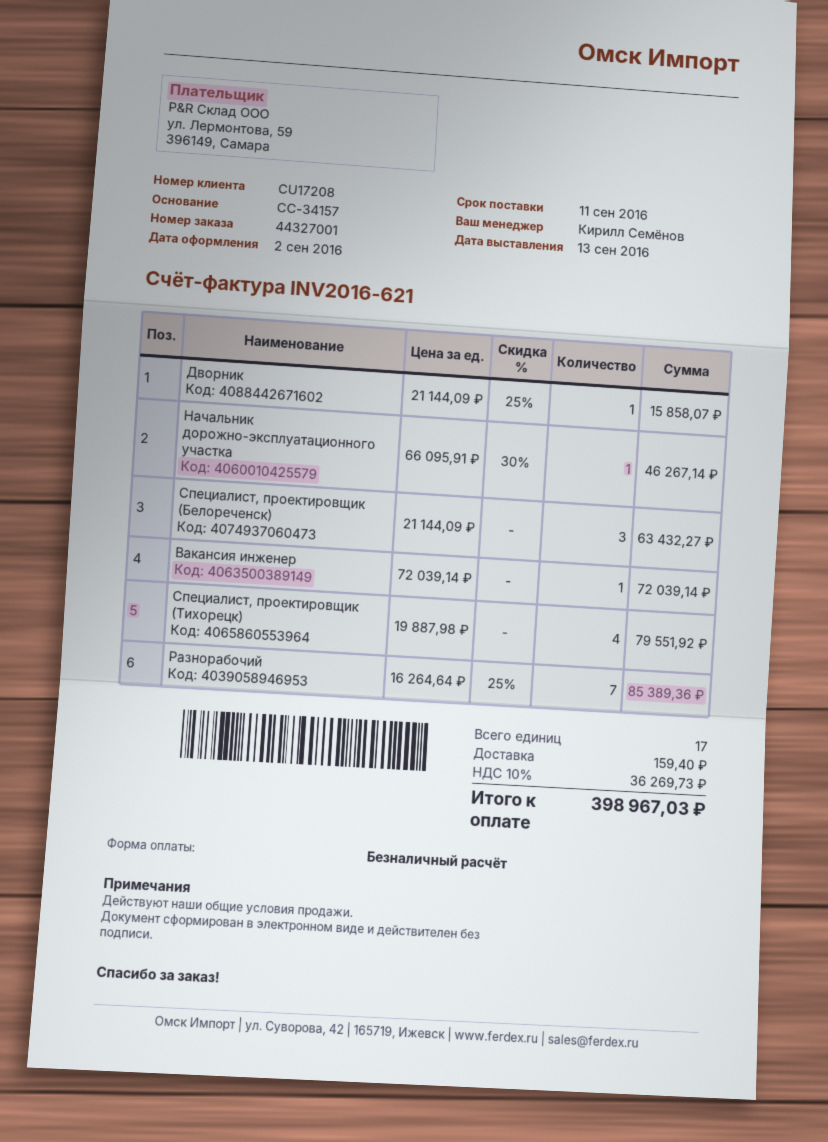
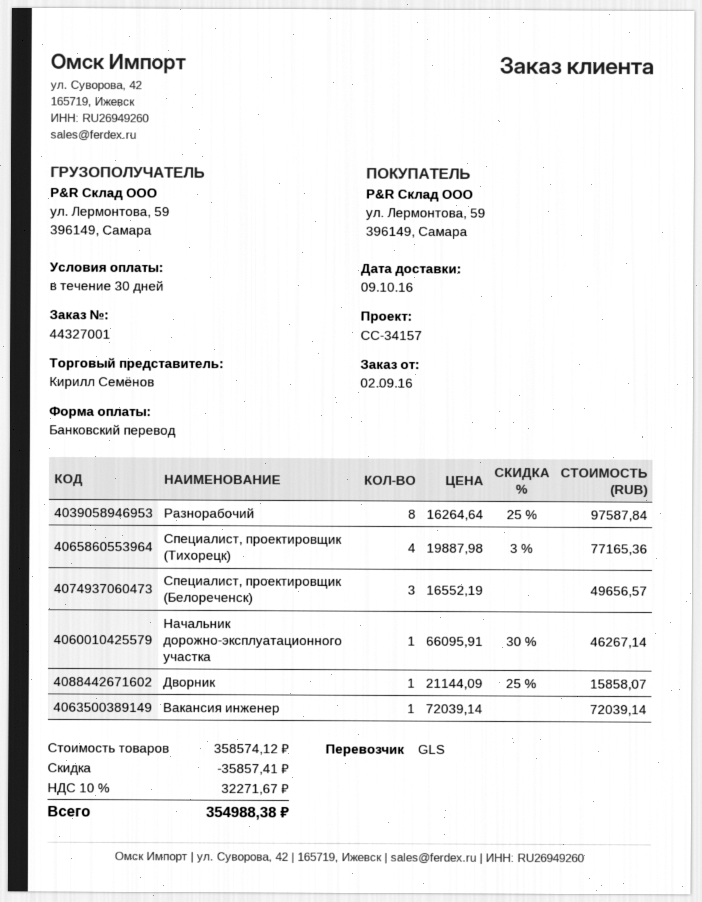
delivery date: 2016-09-11 -> 2016-10-09
Специалист, проектировщик (Белореченск): 3 x 21144.09 = 63432.27 -> 3 x 16552.19 = 49656.57
Специалист, проектировщик (Тихорецк): 4 x 19887.98 = 79551.92 -> 4 x 19887.98 - 3% = 77165.36
Разнорабочий: 7 x 16264.64 - 25% = 85389.36 -> 8 x 16264.64 - 25% = 97587.84
discount: none -> 35857.41
shipping: 159.40 -> none
tax: 10% = 36269.73 -> 10% = 32271.67
total: 398967.03 -> 354988.38

